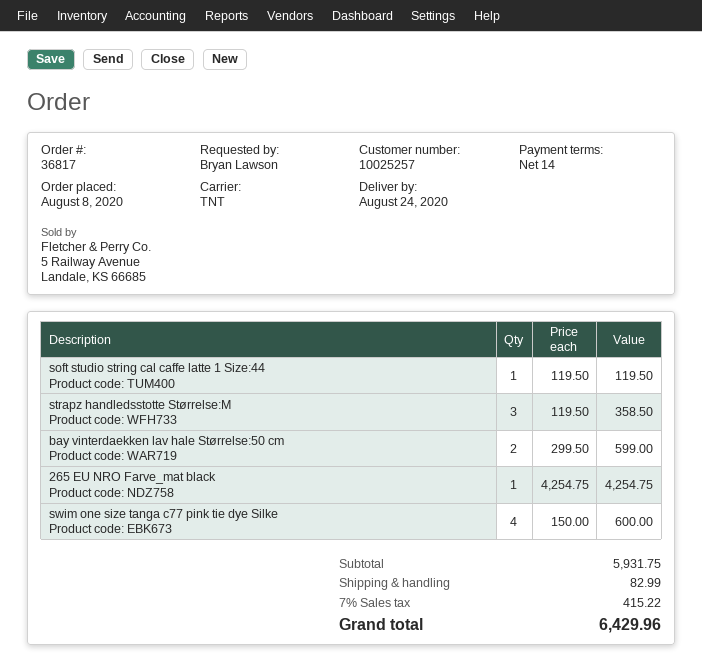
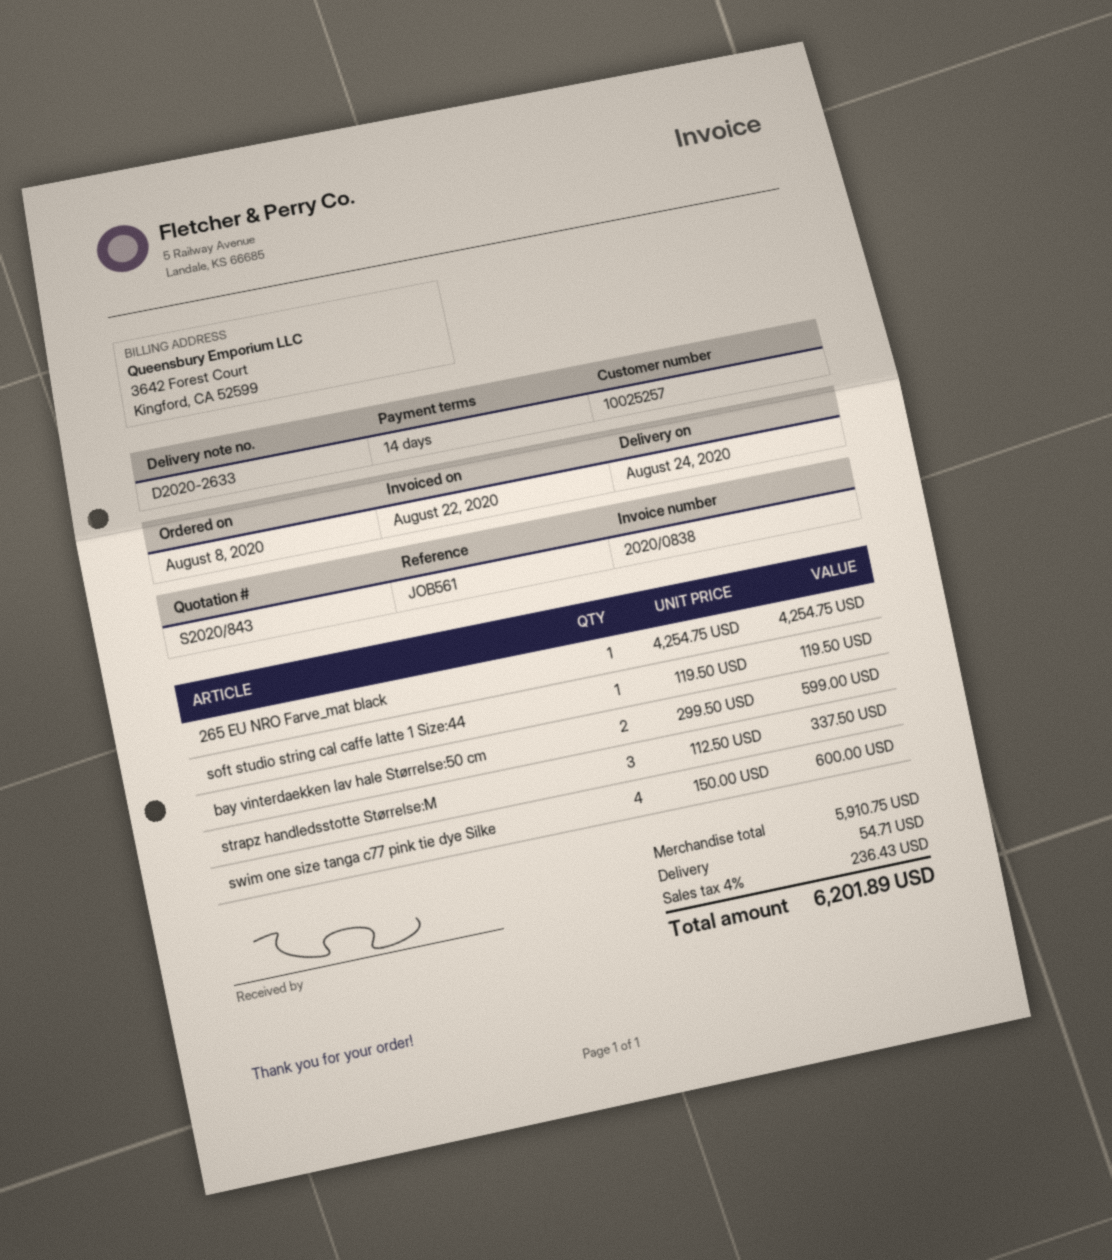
strapz handledsstotte Størrelse:M: 3 x 119.50 = 358.50 -> 3 x 112.50 = 337.50
subtotal: 5931.75 -> 5910.75
shipping: 82.99 -> 54.71
tax: 7% = 415.22 -> 4% = 236.43
total: 6429.96 -> 6201.89

